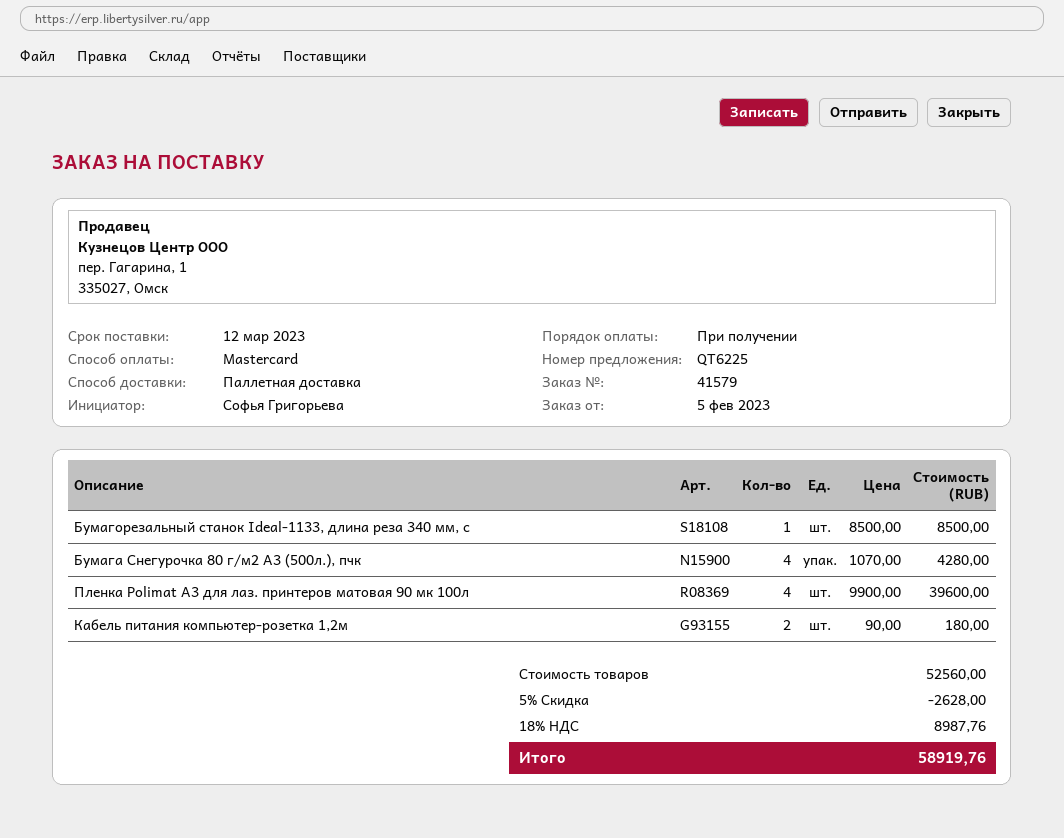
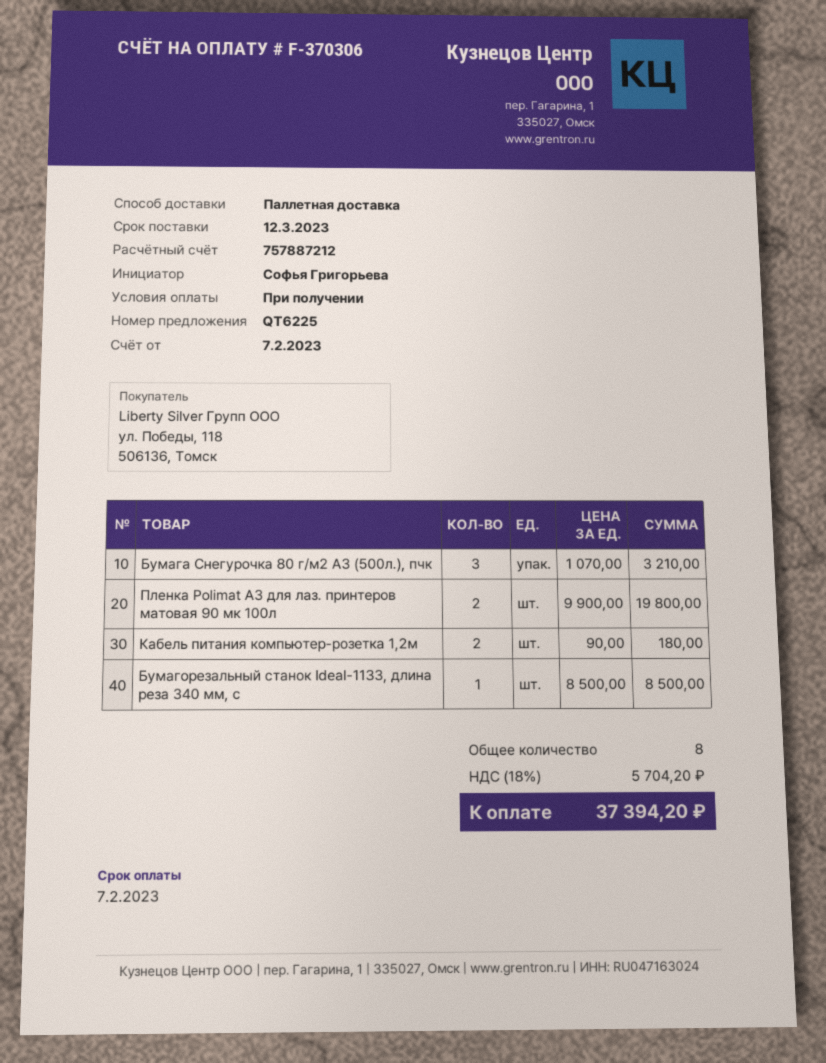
Бумага Снегурочка 80 г/м2 A3 (500л.), пчк: 4 x 1070.00 = 4280.00 -> 3 x 1070.00 = 3210.00
Пленка Polimat A3 для лаз. принтеров матовая 90 мк 100л: 4 x 9900.00 = 39600.00 -> 2 x 9900.00 = 19800.00
discount: 5% = 2628.00 -> none
tax: 18% = 8987.76 -> 18% = 5704.20
total: 58919.76 -> 37394.20

